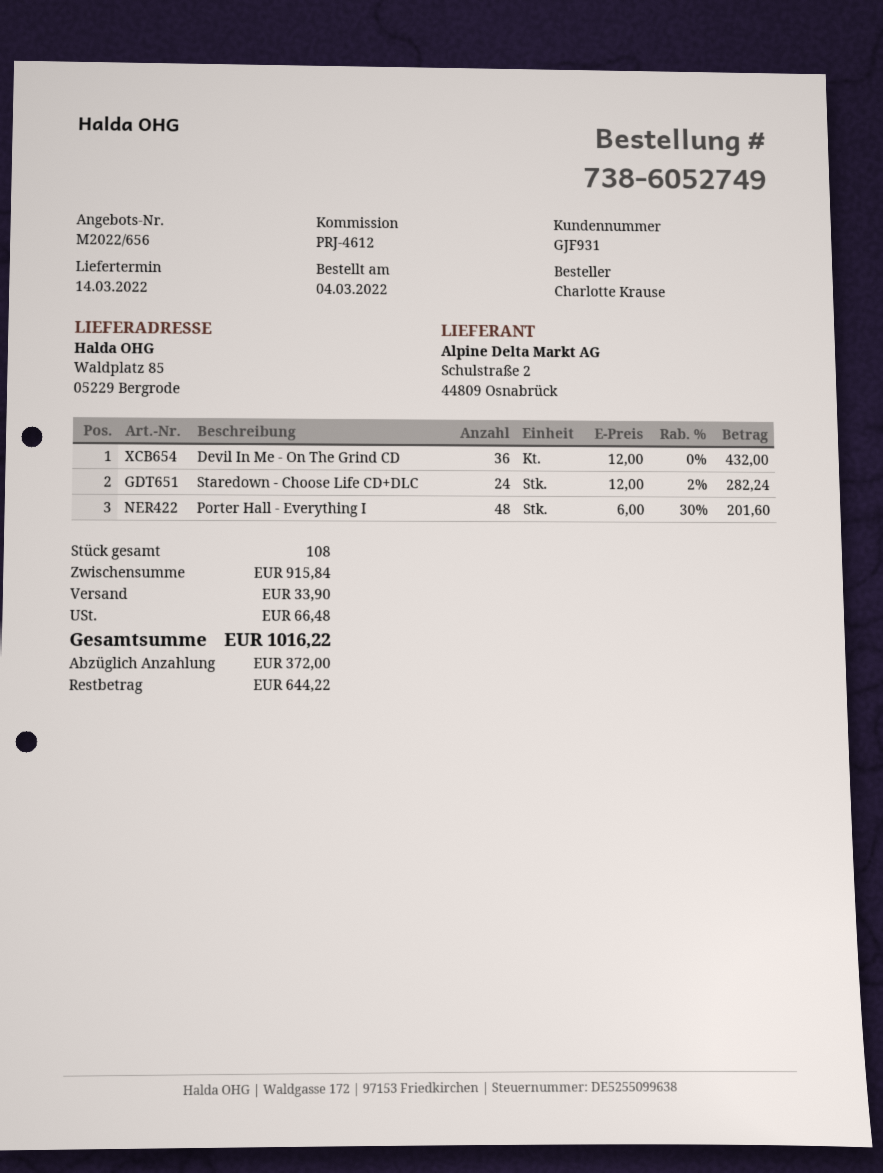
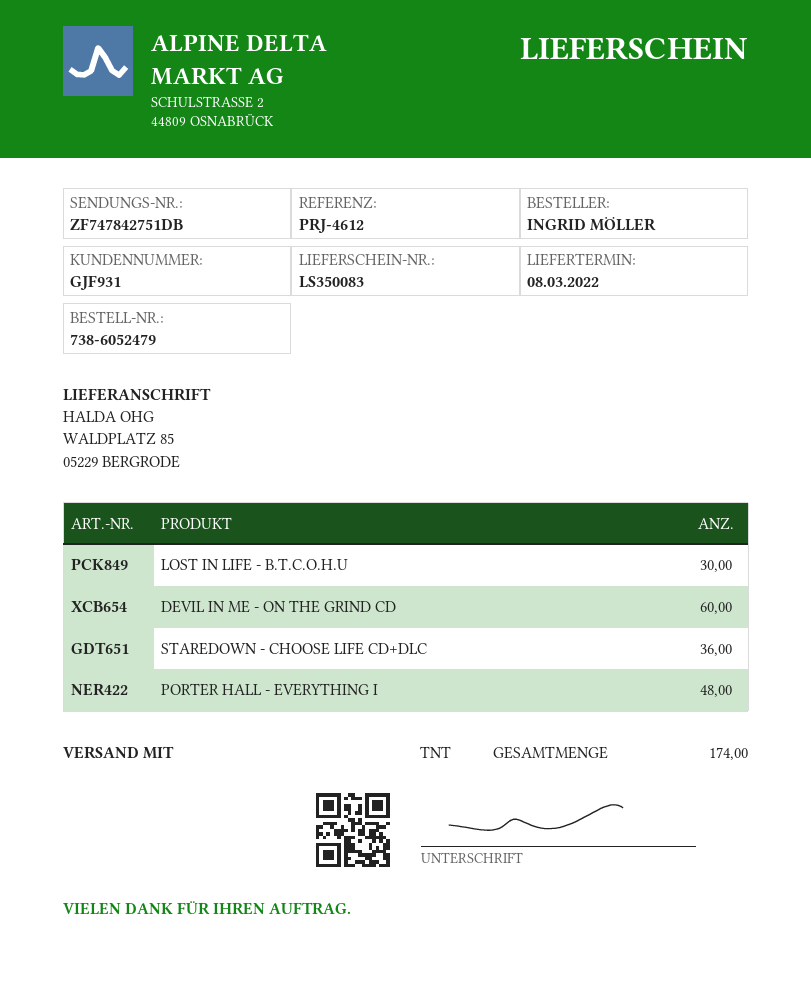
order number: 738-6052749 -> 738-6052479
delivery date: 2022-03-14 -> 2022-03-08
ordered by: Charlotte Krause -> INGRID MÖLLER
Devil In Me - On The Grind CD: 36 -> 60
Staredown - Choose Life CD+DLC: 24 -> 36
LOST IN LIFE - B.T.C.O.H.U: none -> 30
total quantity: 108 -> 174

